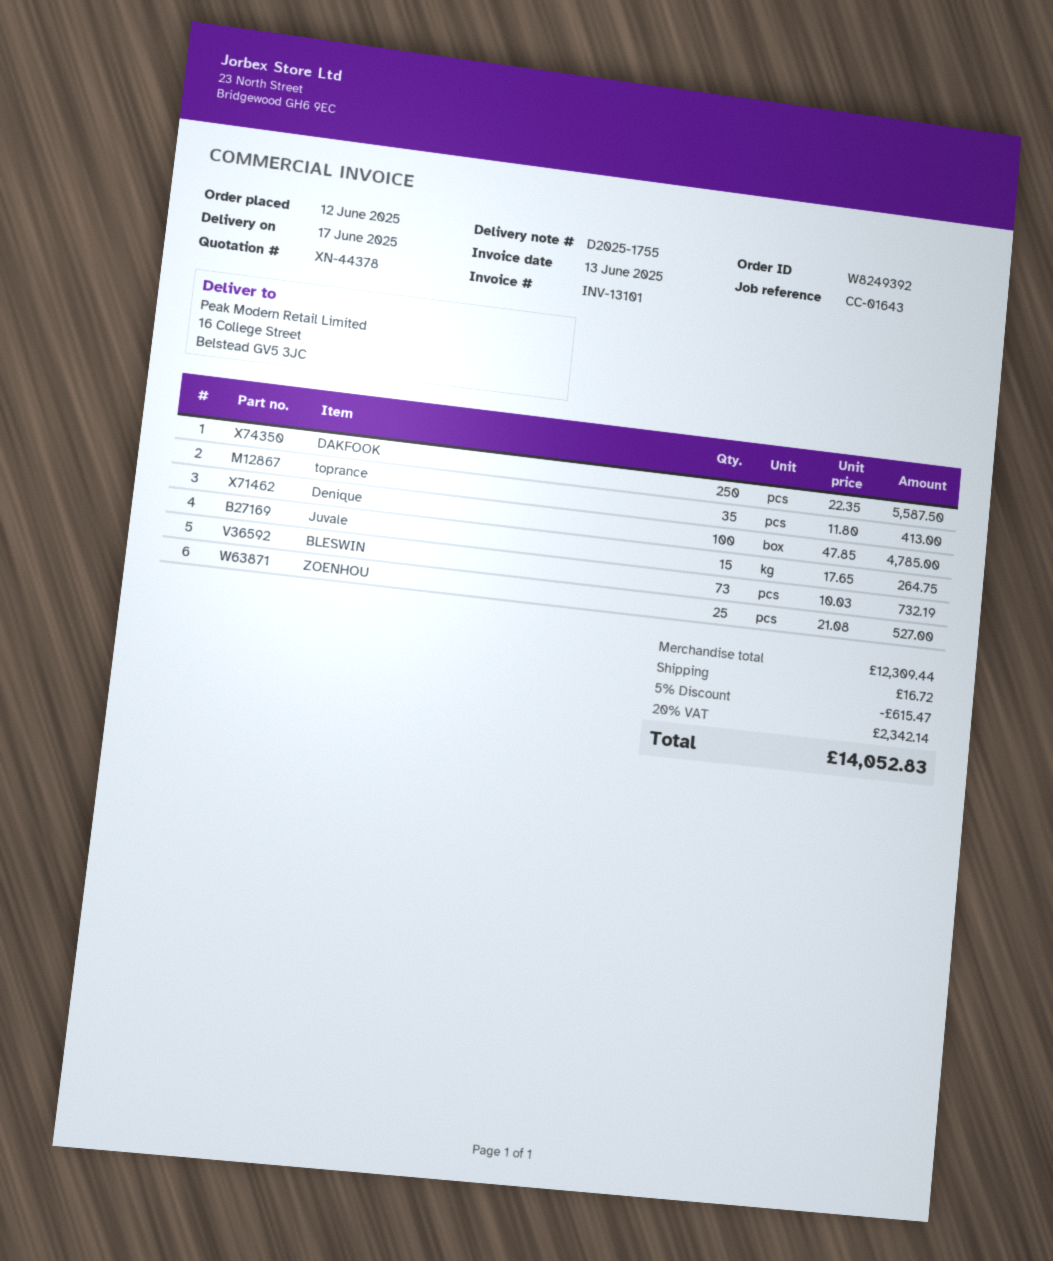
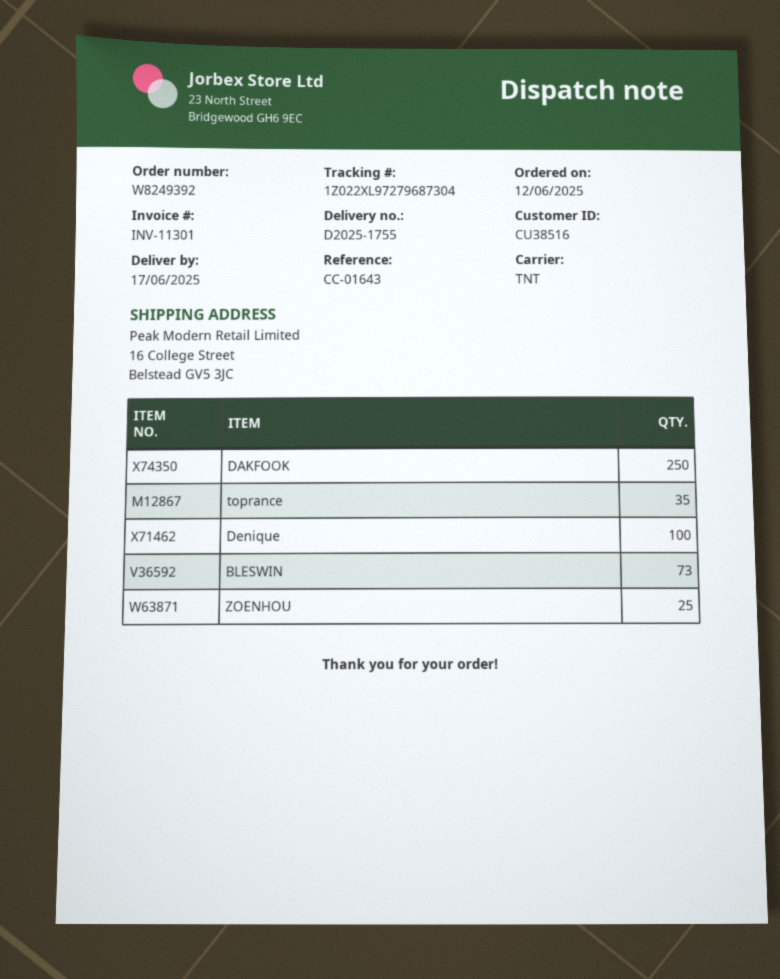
invoice number: INV-13101 -> INV-11301
Juvale: 15 -> none

